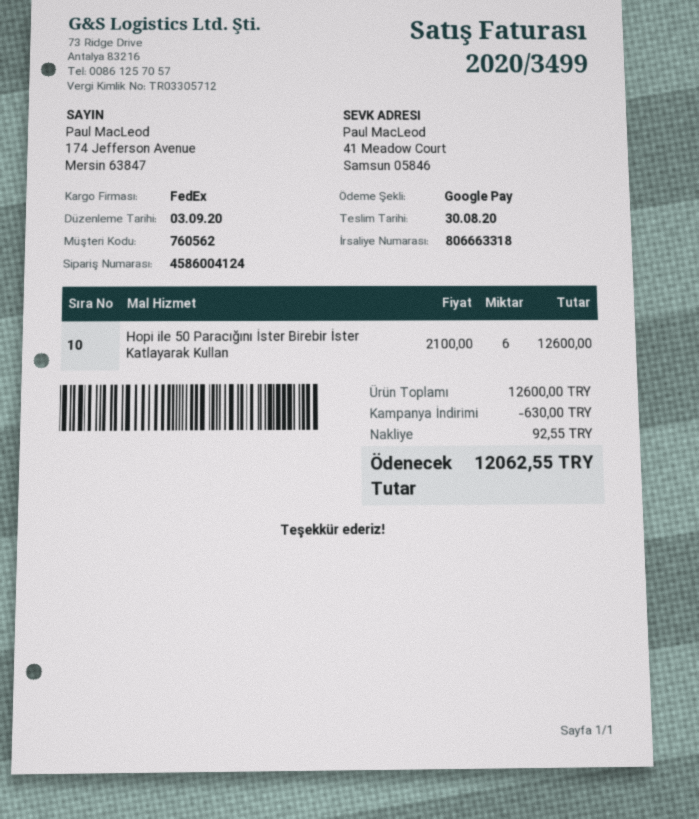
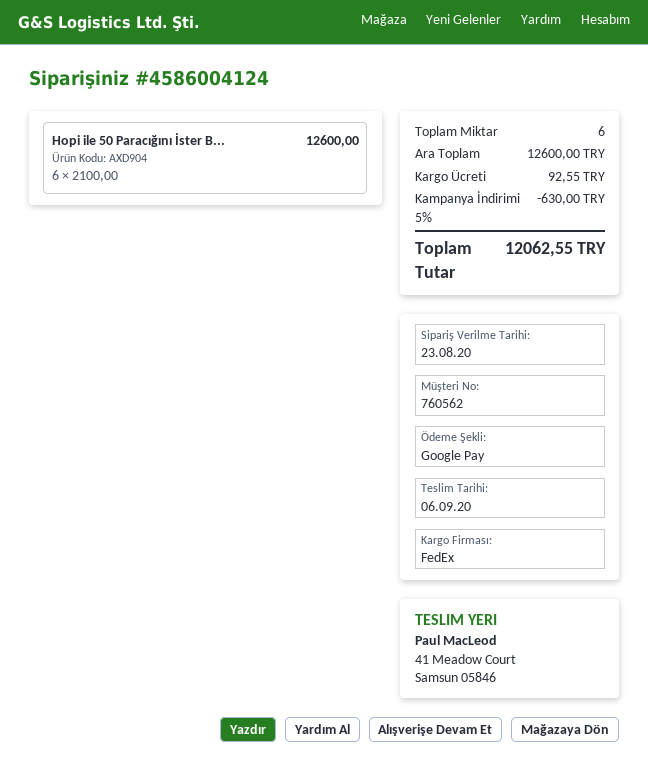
delivery date: 2020-08-30 -> 2020-09-06

